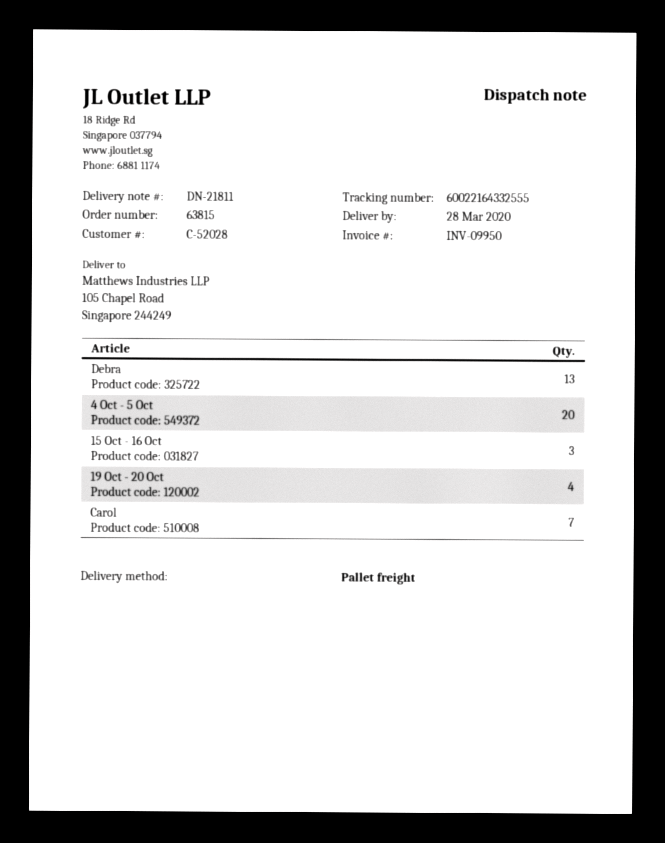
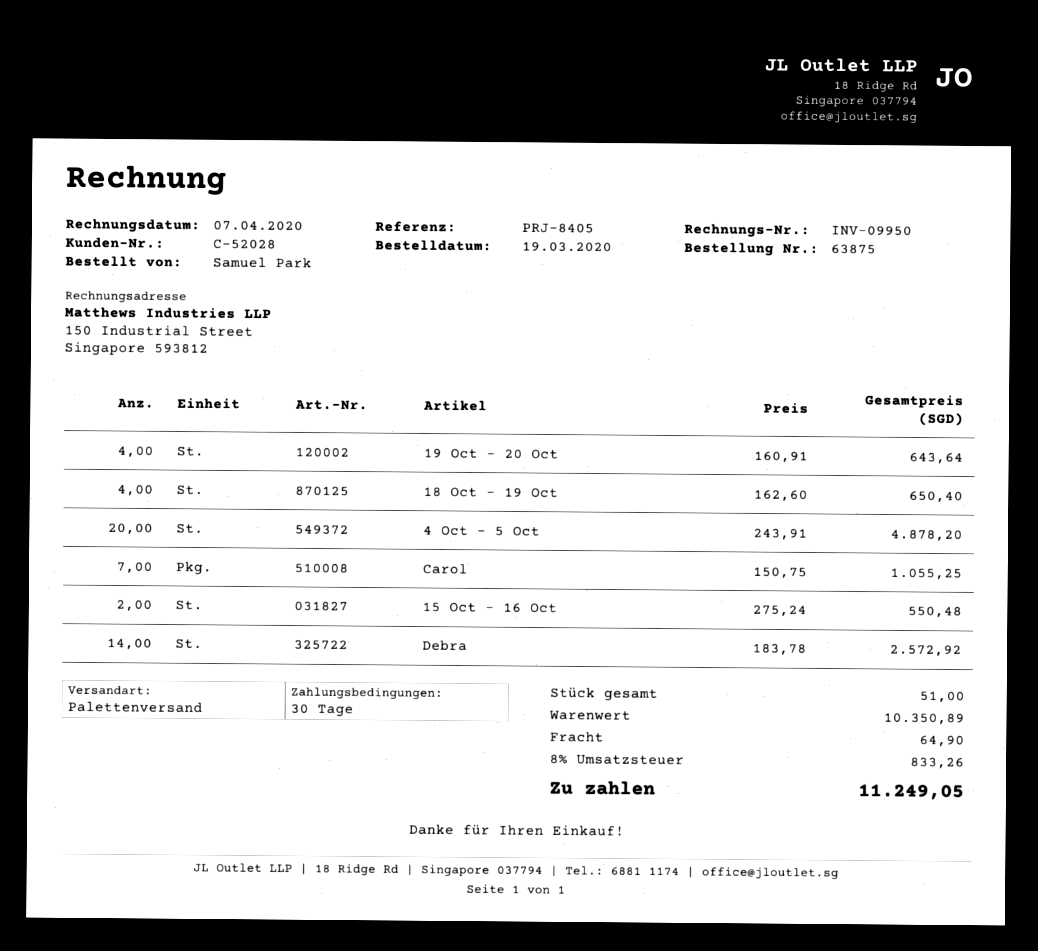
order number: 63815 -> 63875
Debra: 13 -> 14
15 Oct - 16 Oct: 3 -> 2
18 Oct - 19 Oct: none -> 4

